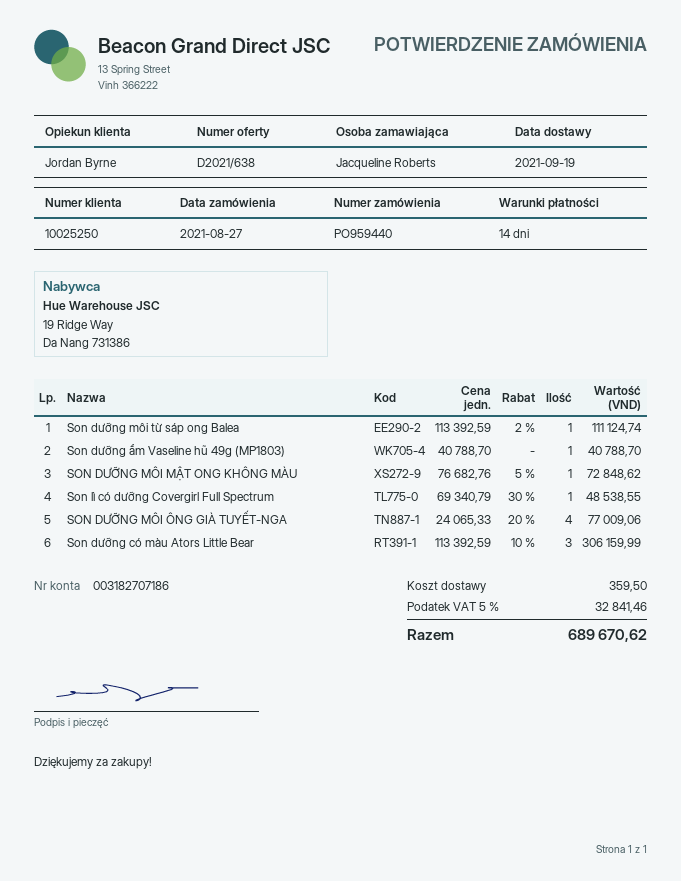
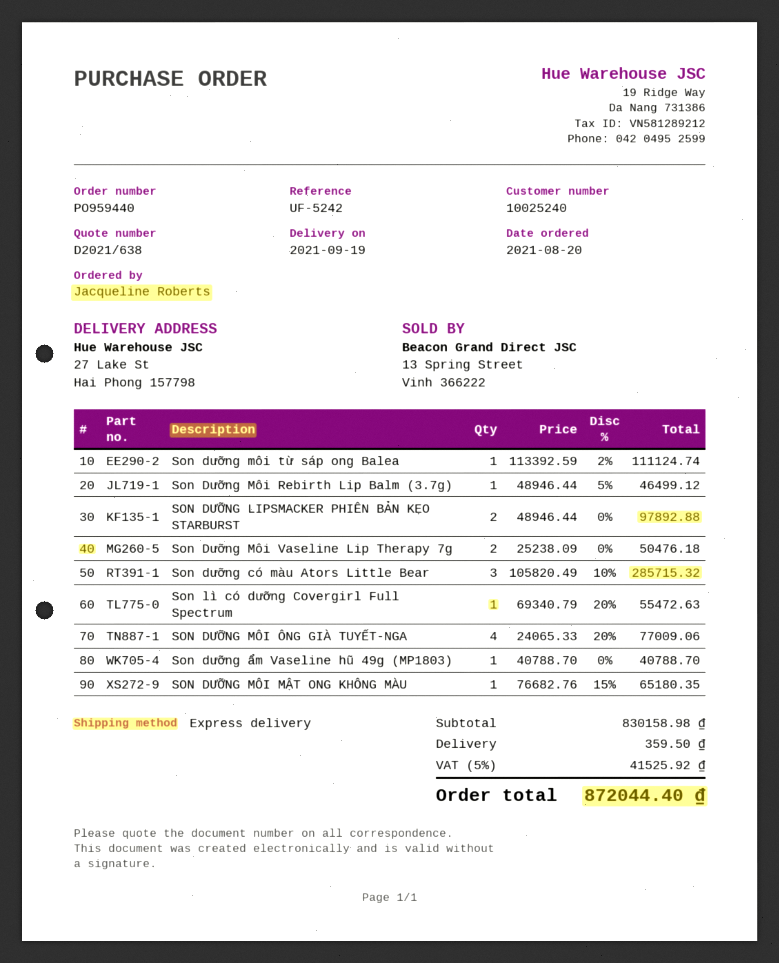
order date: 2021-08-27 -> 2021-08-20
customer number: 10025250 -> 10025240
SON DƯỠNG MÔI MẬT ONG KHÔNG MÀU: 1 x 76682.76 - 5% = 72848.62 -> 1 x 76682.76 - 15% = 65180.35
Son lì có dưỡng Covergirl Full Spectrum: 1 x 69340.79 - 30% = 48538.55 -> 1 x 69340.79 - 20% = 55472.63
Son dưỡng có màu Ators Little Bear: 3 x 113392.59 - 10% = 306159.99 -> 3 x 105820.49 - 10% = 285715.32
Son Dưỡng Môi Rebirth Lip Balm (3.7g): none -> 1 x 48946.44 - 5% = 46499.12
SON DƯỠNG LIPSMACKER PHIÊN BẢN KẸO STARBURST: none -> 2 x 48946.44 = 97892.88
Son Dưỡng Môi Vaseline Lip Therapy 7g: none -> 2 x 25238.09 = 50476.18
tax: 5% = 32841.46 -> 5% = 41525.92
total: 689670.62 -> 872044.40

